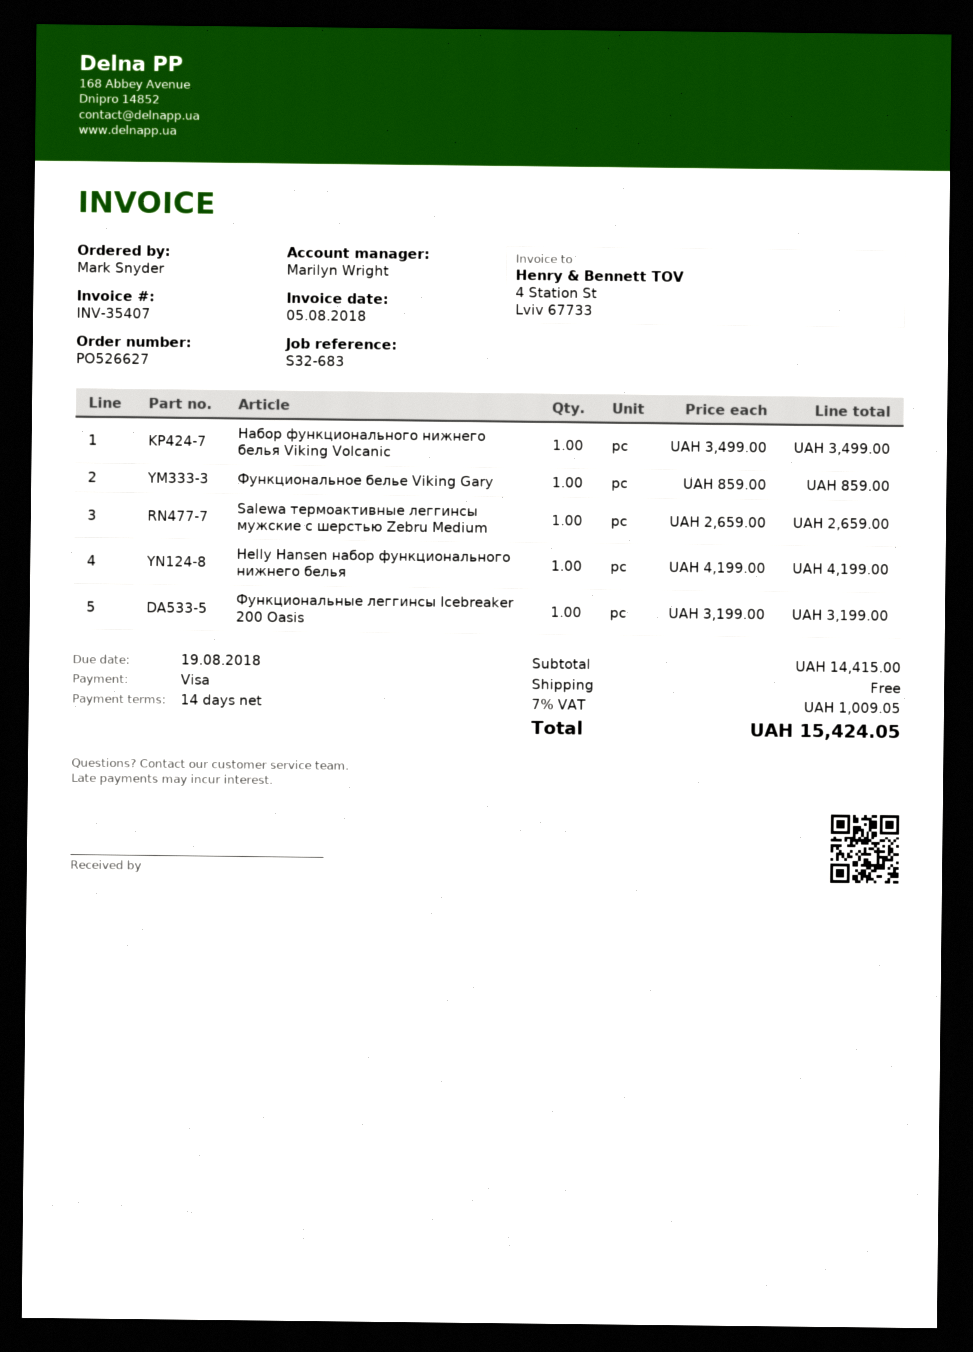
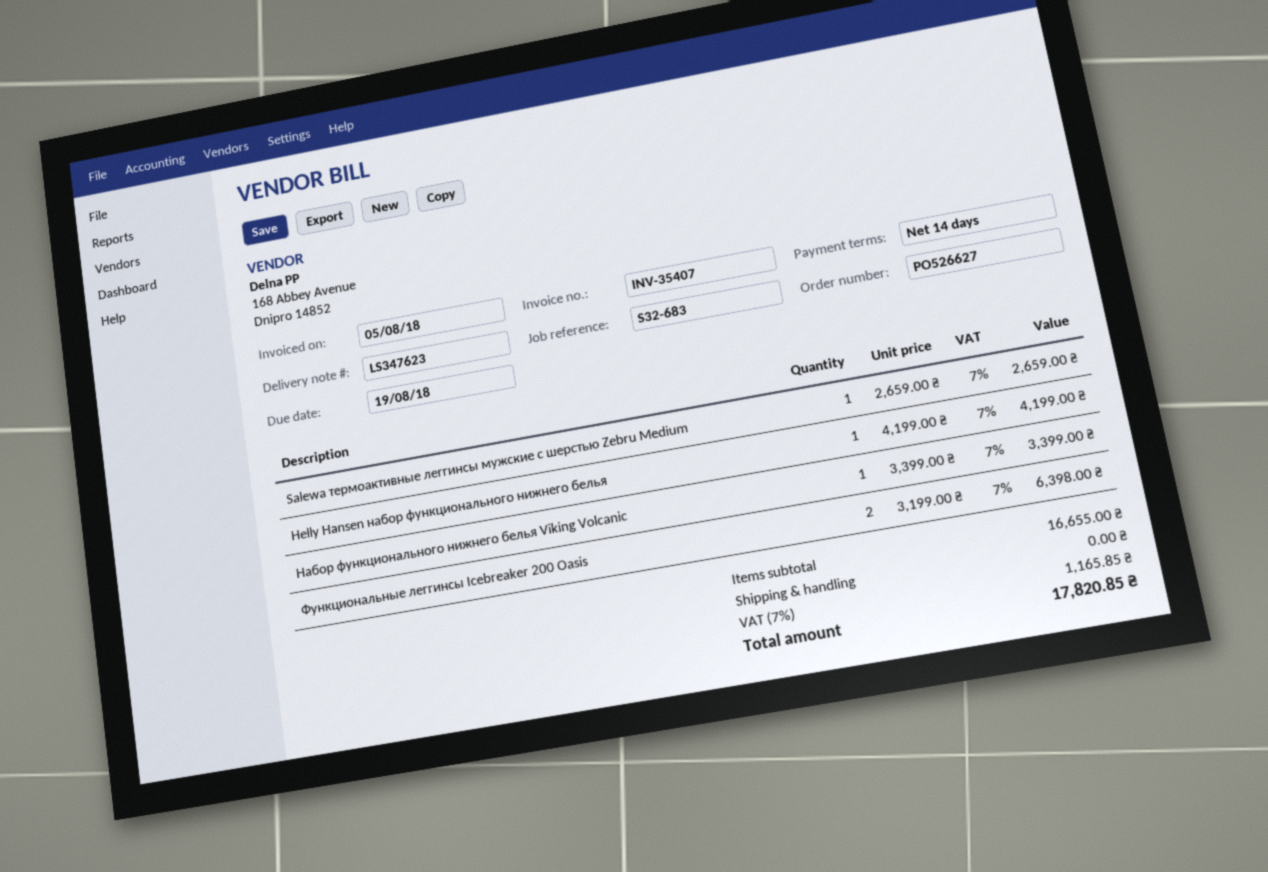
Набор функционального нижнего белья Viking Volcanic: 1 x 3499.00 = 3499.00 -> 1 x 3399.00 = 3399.00
Функциональное белье Viking Gary: 1 x 859.00 = 859.00 -> none
Функциональные леггинсы Icebreaker 200 Oasis: 1 x 3199.00 = 3199.00 -> 2 x 3199.00 = 6398.00
subtotal: 14415.00 -> 16655.00
tax: 7% = 1009.05 -> 7% = 1165.85
total: 15424.05 -> 17820.85

